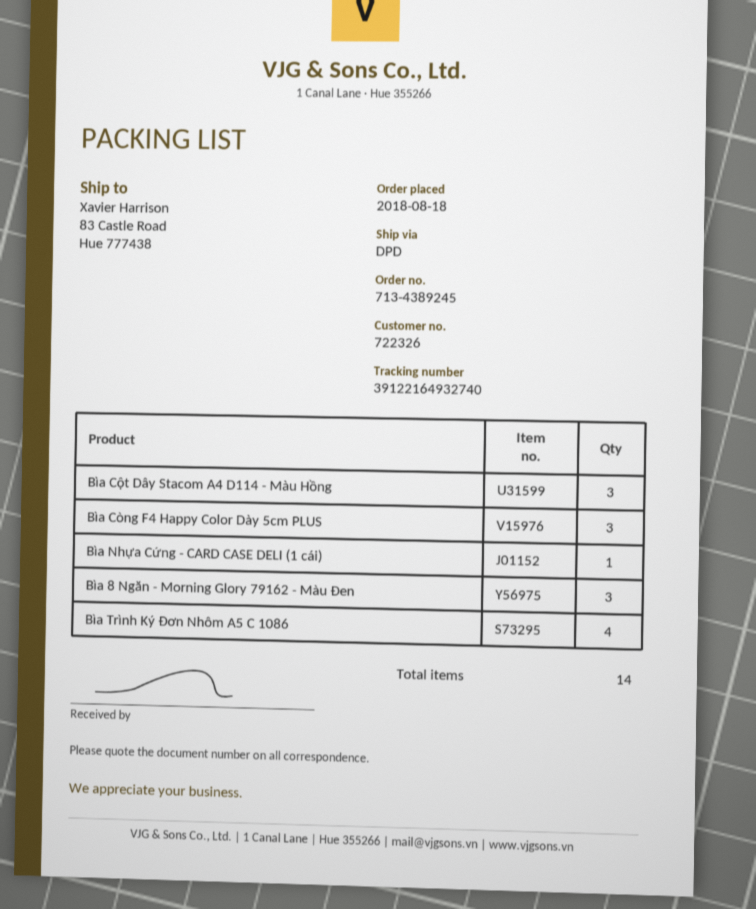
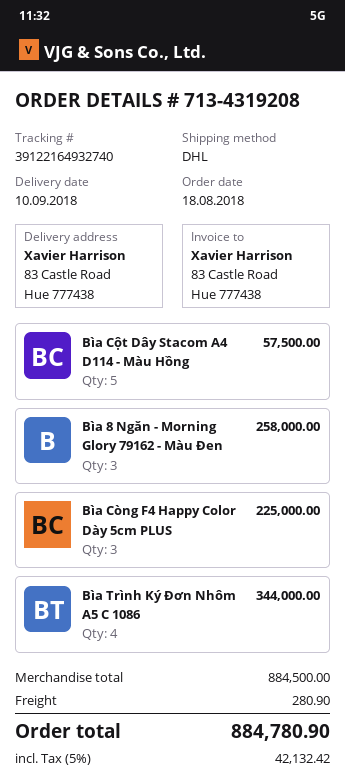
order number: 713-4389245 -> 713-4319208
shipping method: DPD -> DHL
Bìa Cột Dây Stacom A4 D114 - Màu Hồng: 3 -> 5
Bìa Nhựa Cứng - CARD CASE DELI (1 cái): 1 -> none

